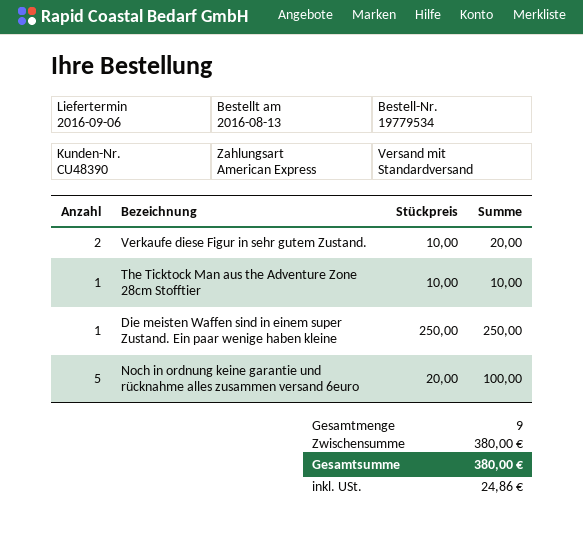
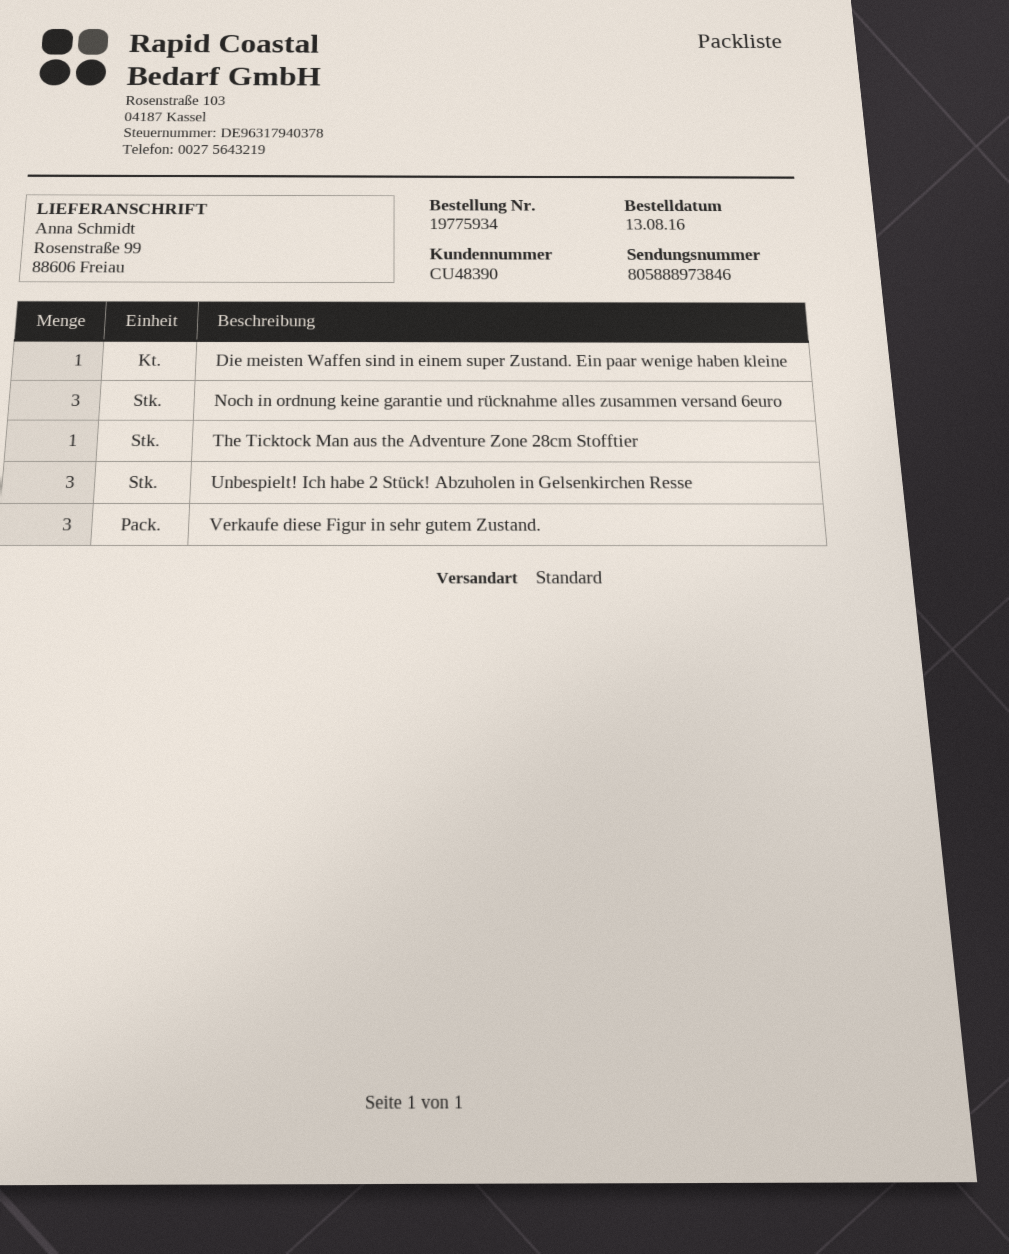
order number: 19779534 -> 19775934
Verkaufe diese Figur in sehr gutem Zustand.: 2 -> 3
Noch in ordnung keine garantie und rücknahme alles zusammen versand 6euro: 5 -> 3
Unbespielt! Ich habe 2 Stück! Abzuholen in Gelsenkirchen Resse: none -> 3

